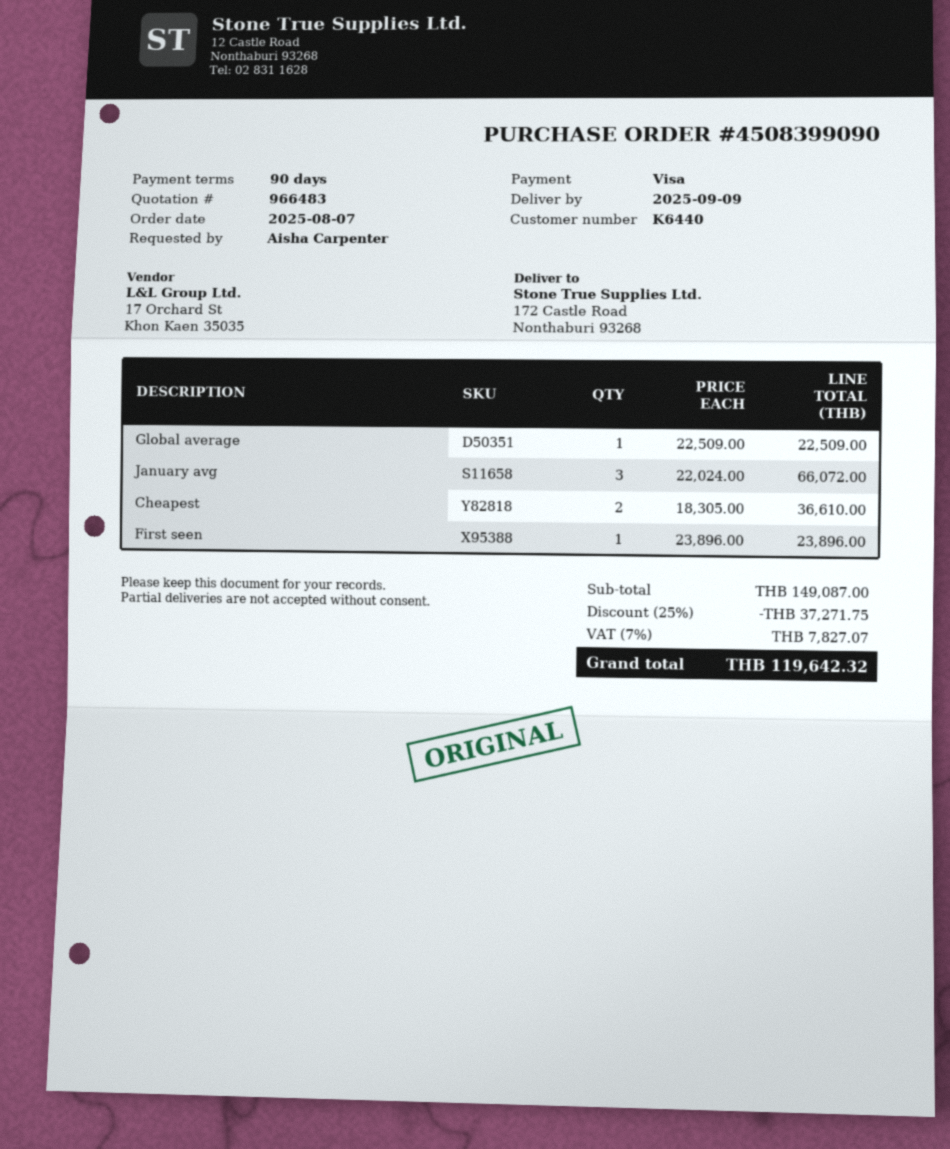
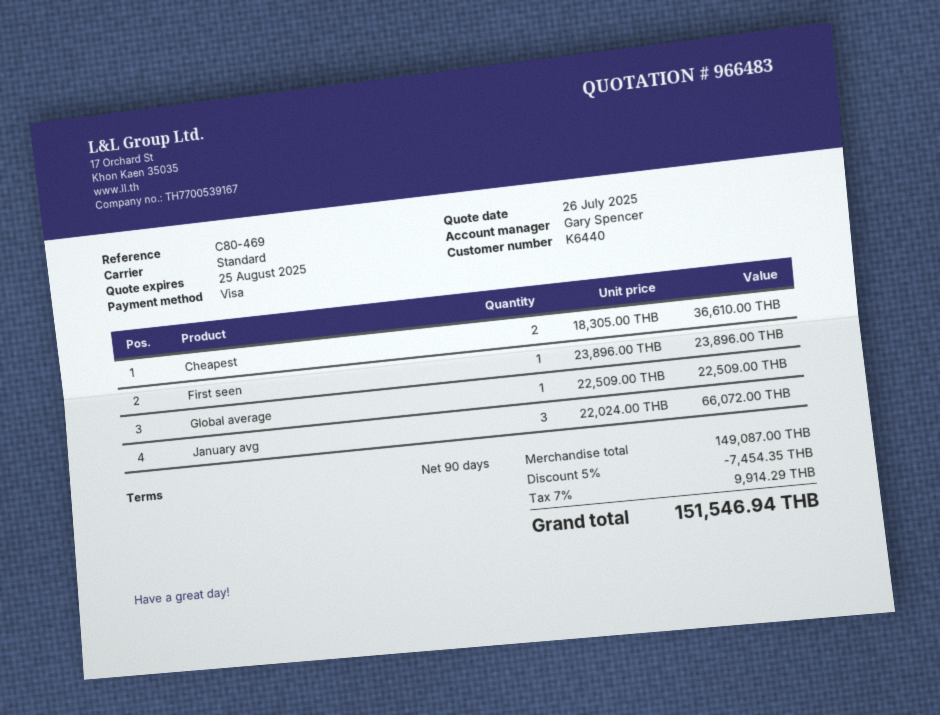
discount: 25% = 37271.75 -> 5% = 7454.35
tax: 7% = 7827.07 -> 7% = 9914.29
total: 119642.32 -> 151546.94

